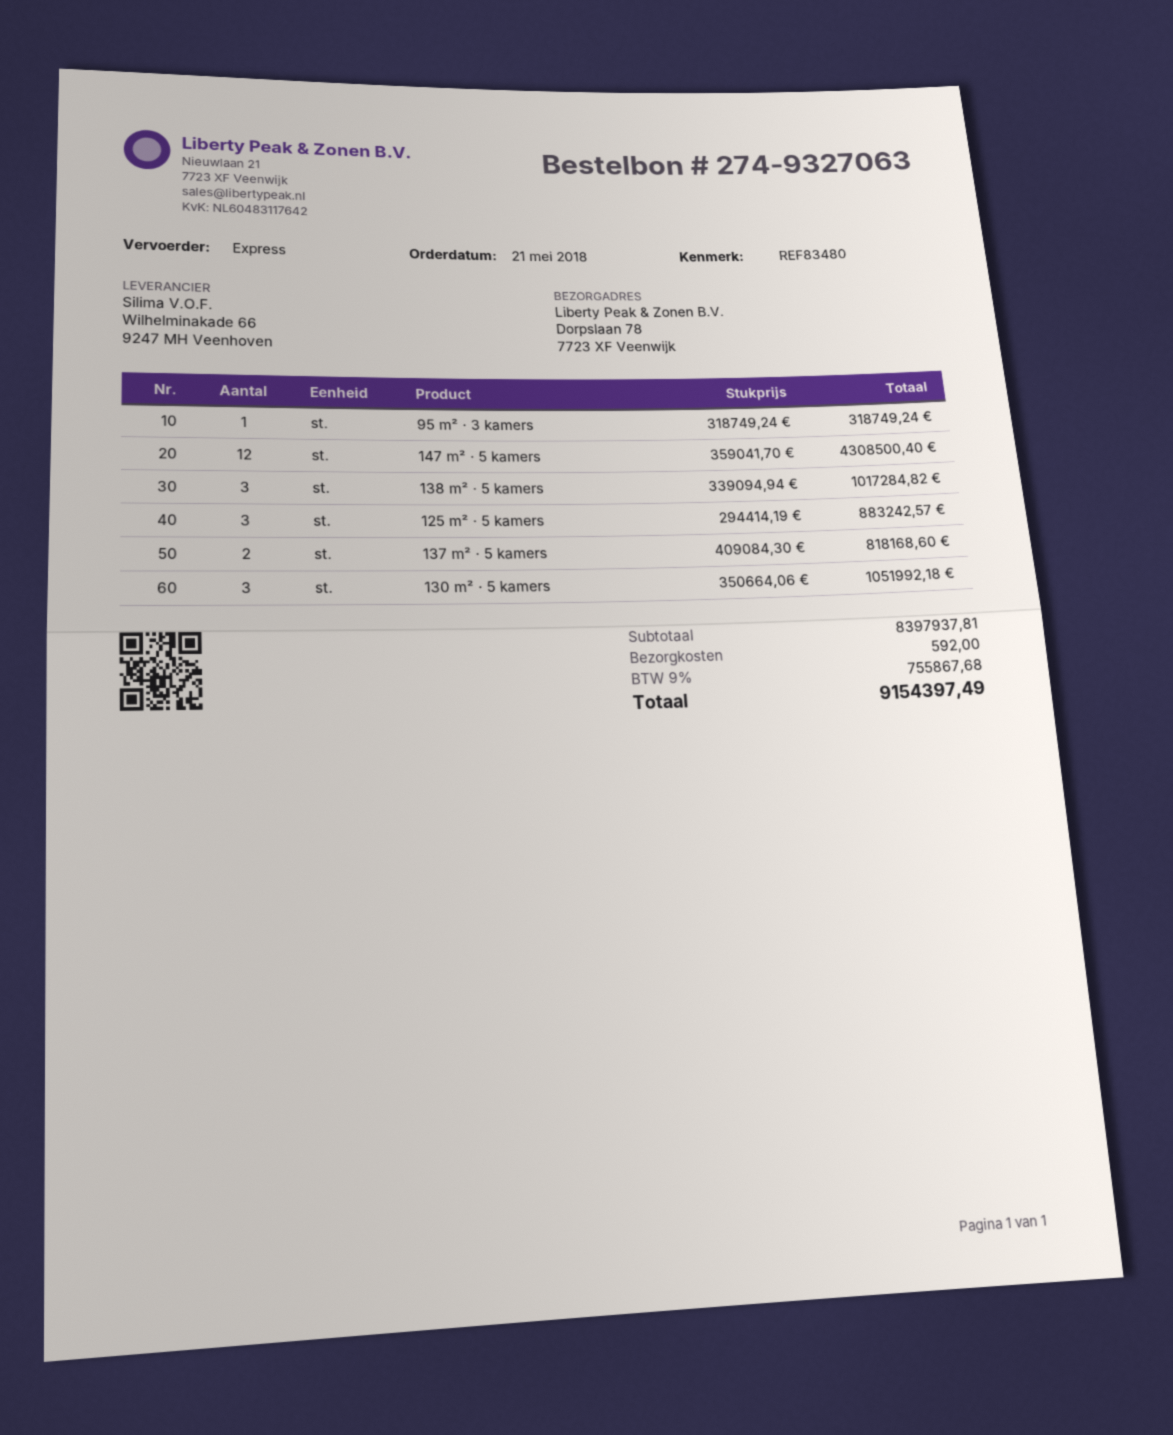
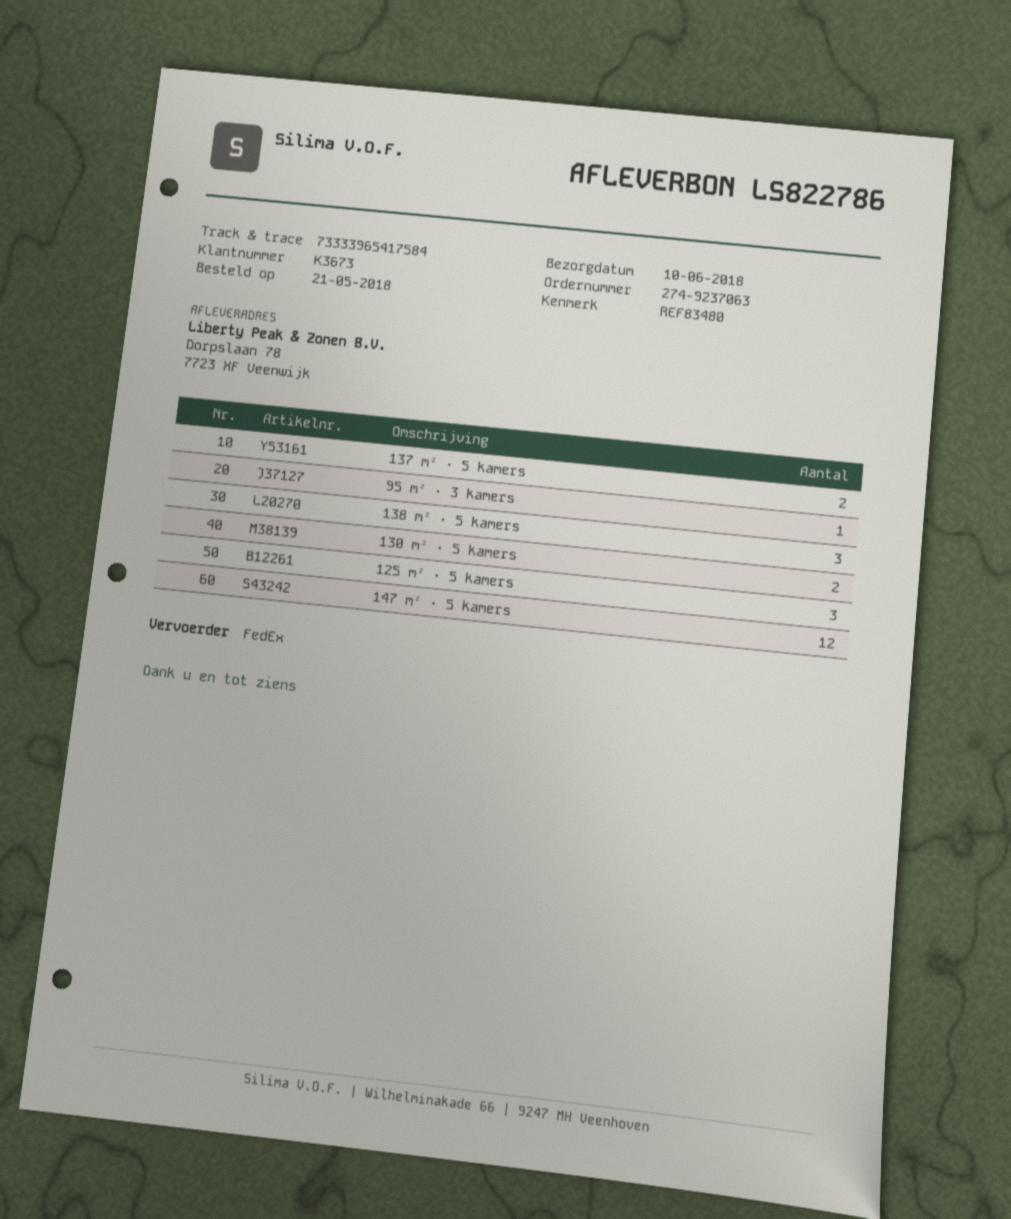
order number: 274-9327063 -> 274-9237063
shipping method: express -> FedEx
130 m² · 5 kamers: 3 -> 2

